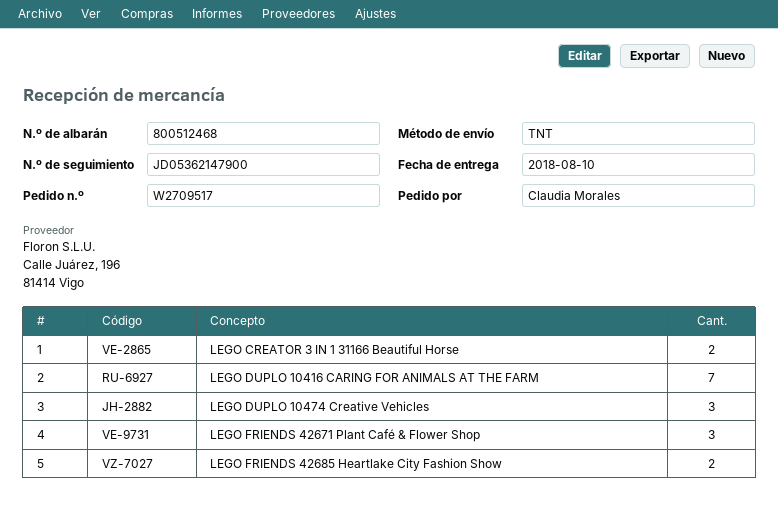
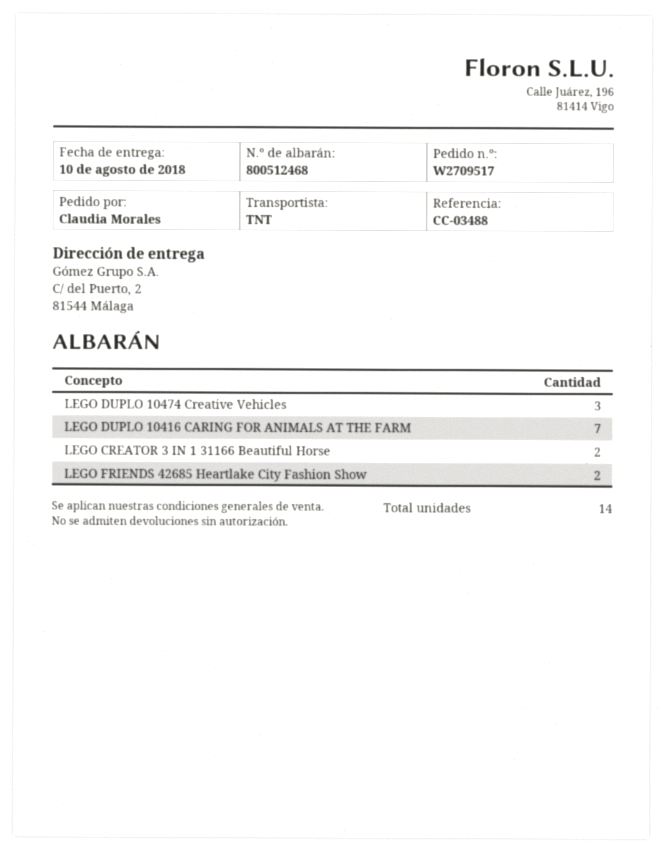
LEGO FRIENDS 42671 Plant Café & Flower Shop: 3 -> none

